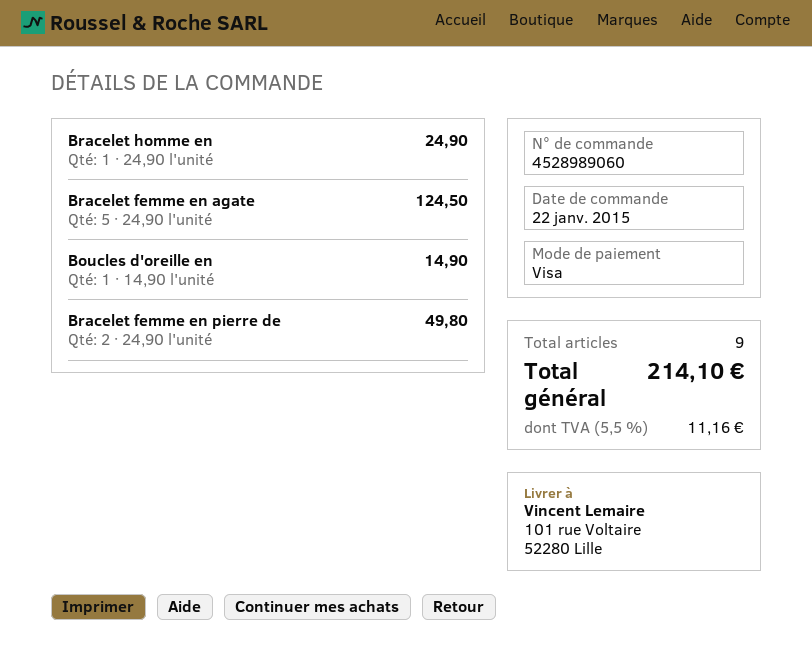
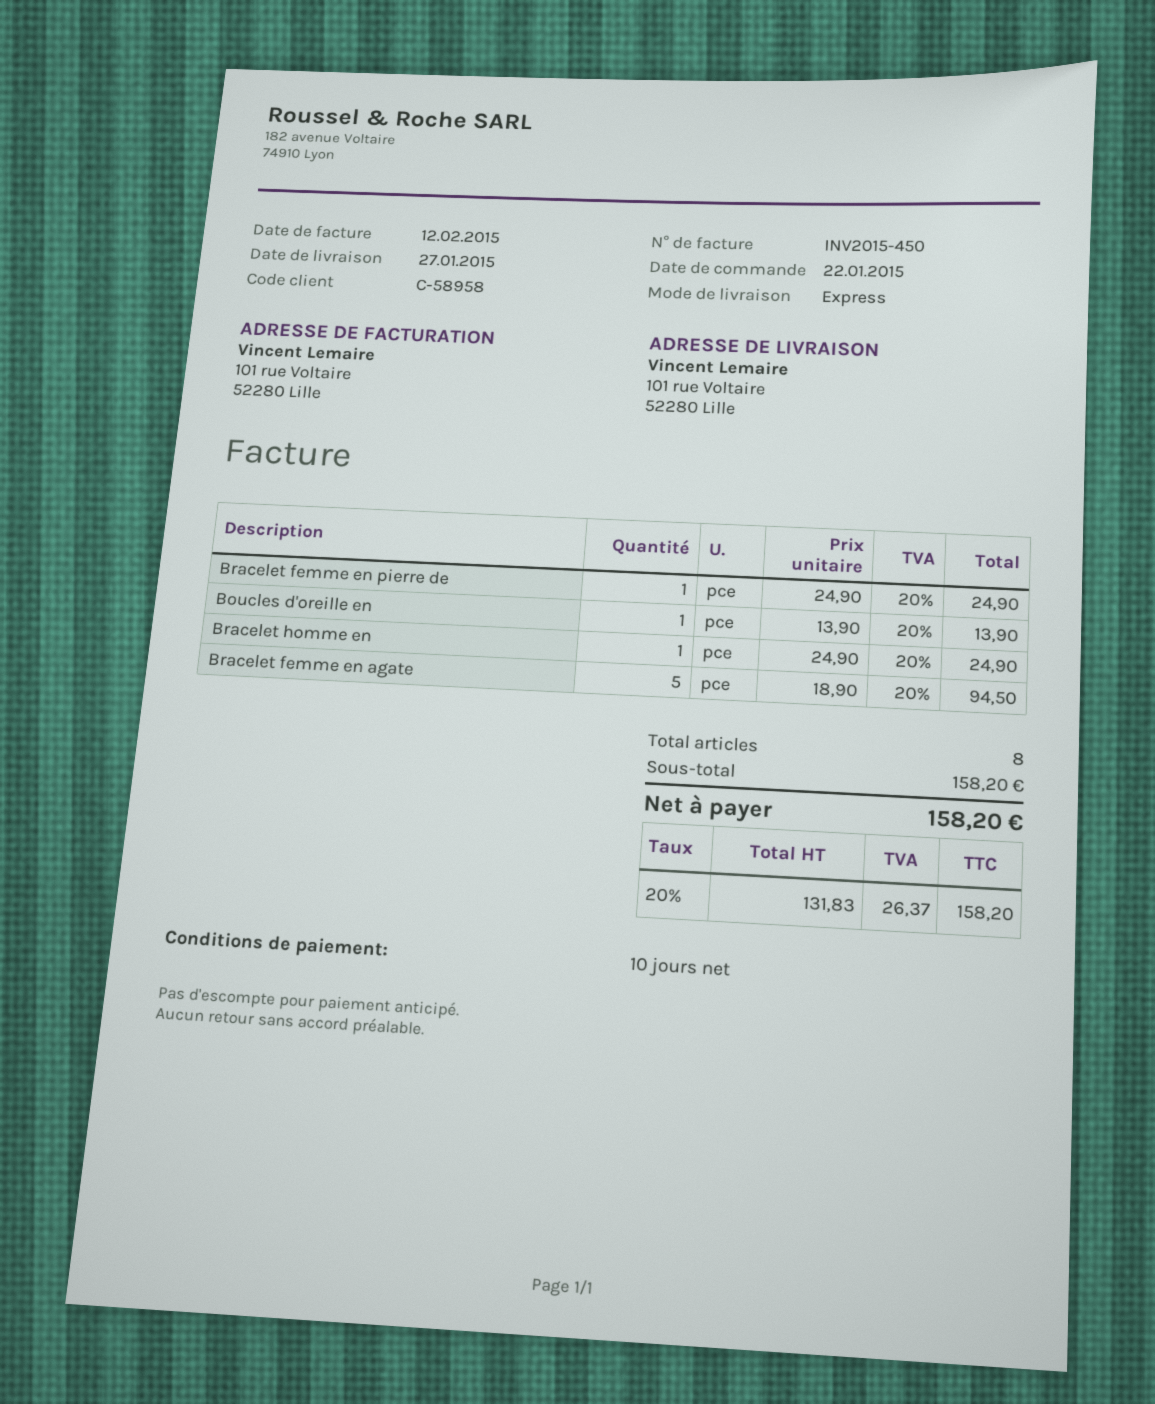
Bracelet femme en agate: 5 x 24.90 = 124.50 -> 5 x 18.90 = 94.50
Boucles d'oreille en: 1 x 14.90 = 14.90 -> 1 x 13.90 = 13.90
Bracelet femme en pierre de: 2 x 24.90 = 49.80 -> 1 x 24.90 = 24.90
total quantity: 9 -> 8
tax: 5.5% = 11.16 -> 20% = 26.37
total: 214.10 -> 158.20

